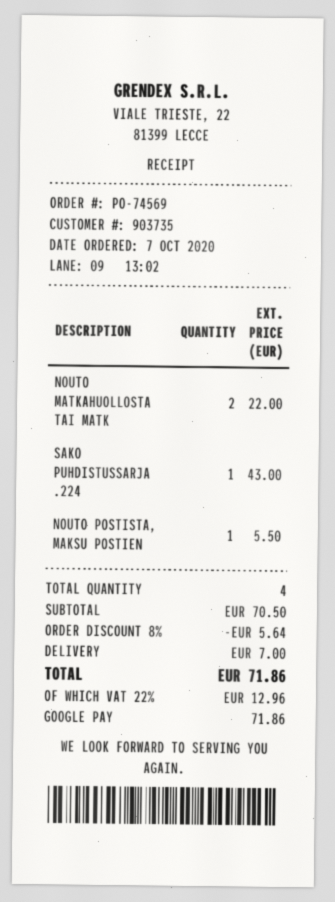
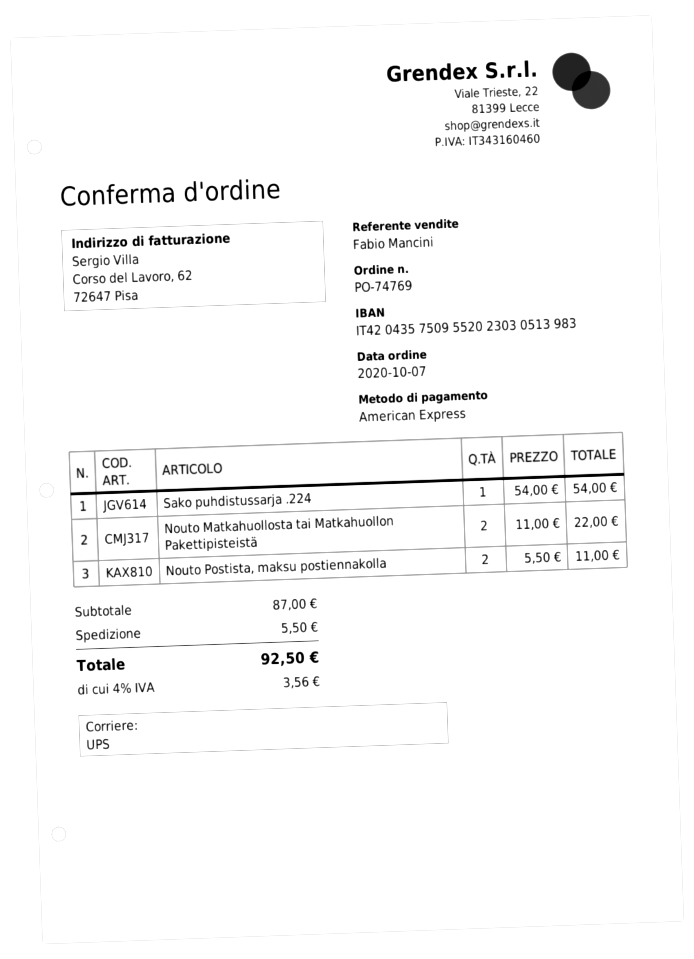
order number: PO-74569 -> PO-74769
payment method: Google Pay -> American Express
SAKO PUHDISTUSSARJA .224: 1 for 43.00 -> 1 for 54.00
NOUTO POSTISTA, MAKSU POSTIEN: 1 for 5.50 -> 2 for 11.00
subtotal: 70.50 -> 87.00
discount: 8% = 5.64 -> none
shipping: 7.00 -> 5.50
tax: 22% = 12.96 -> 4% = 3.56
total: 71.86 -> 92.50

